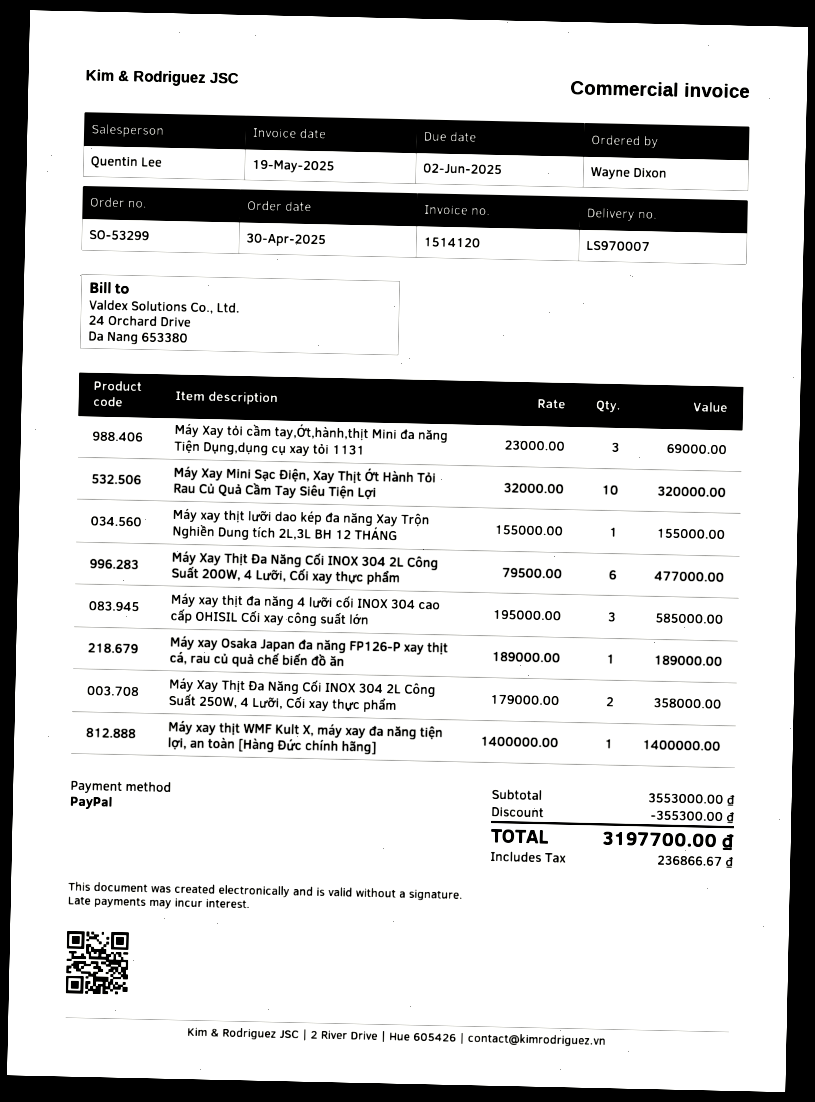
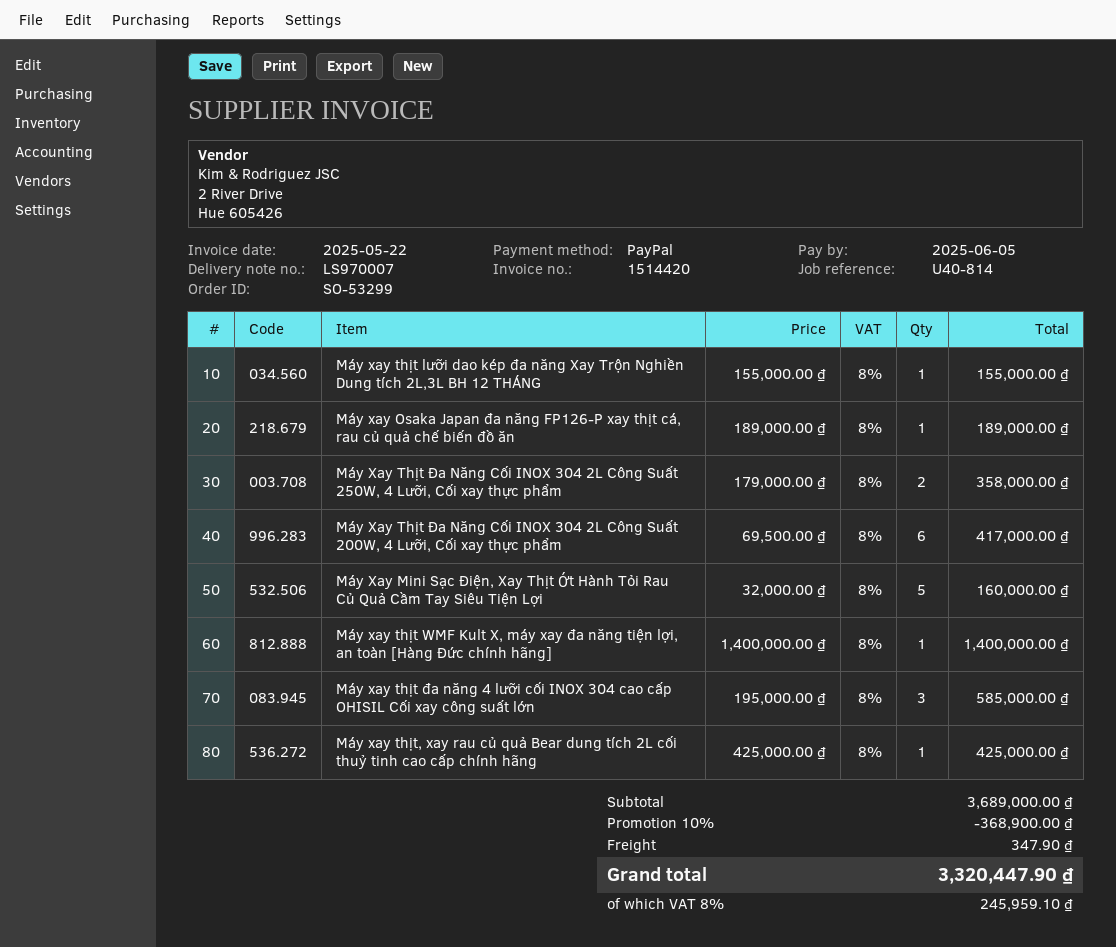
invoice number: 1514120 -> 1514420
invoice date: 2025-05-19 -> 2025-05-22
due date: 2025-06-02 -> 2025-06-05
Máy Xay tỏi cầm tay,Ớt,hành,thịt Mini đa năng Tiện Dụng,dụng cụ xay tỏi 1131: 3 x 23000.00 = 69000.00 -> none
Máy Xay Mini Sạc Điện, Xay Thịt Ớt Hành Tỏi Rau Củ Quả Cầm Tay Siêu Tiện Lợi: 10 x 32000.00 = 320000.00 -> 5 x 32000.00 = 160000.00
Máy Xay Thịt Đa Năng Cối INOX 304 2L Công Suất 200W, 4 Lưỡi, Cối xay thực phẩm: 6 x 79500.00 = 477000.00 -> 6 x 69500.00 = 417000.00
Máy xay thịt, xay rau củ quả Bear dung tích 2L cối thuỷ tinh cao cấp chính hãng: none -> 1 x 425000.00 = 425000.00
subtotal: 3553000.00 -> 3689000.00
discount: 355300.00 -> 368900.00
shipping: none -> 347.90
tax: 236866.67 -> 245959.10
total: 3197700.00 -> 3320447.90

